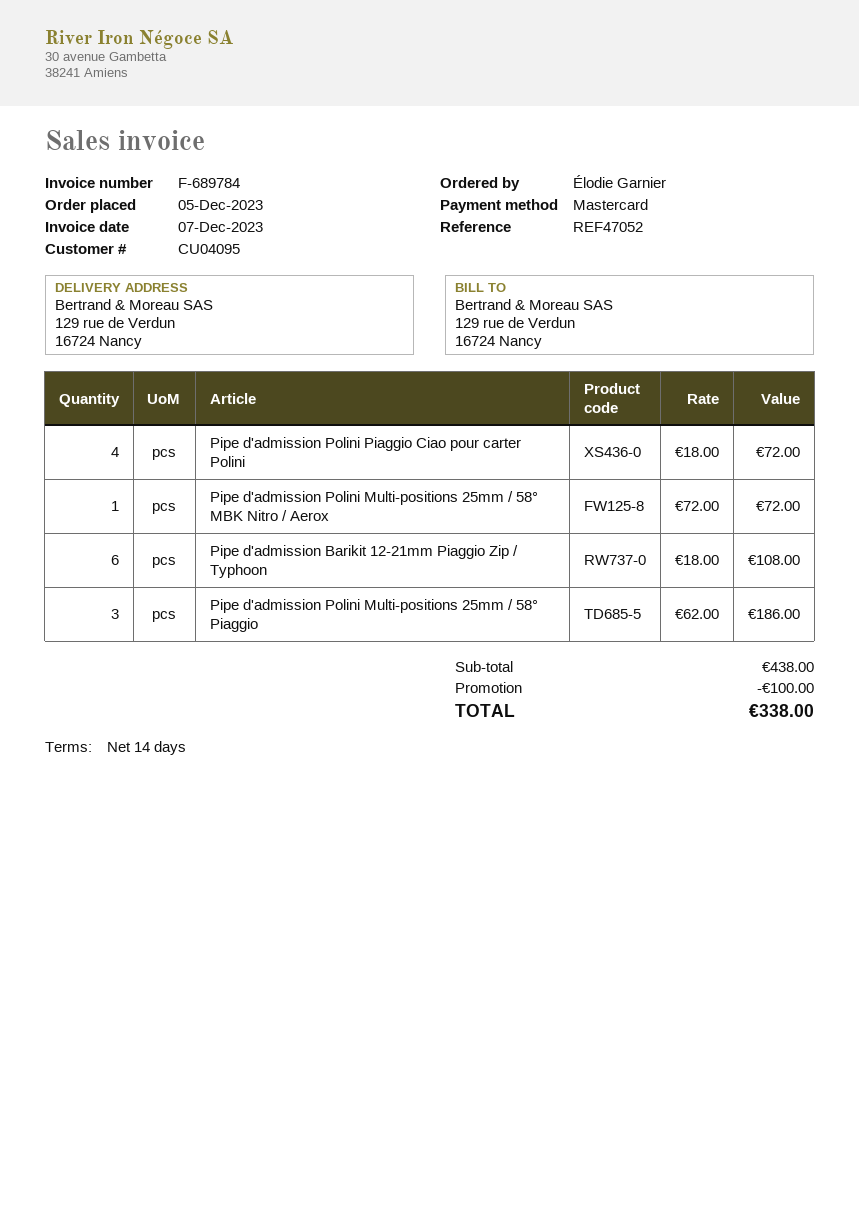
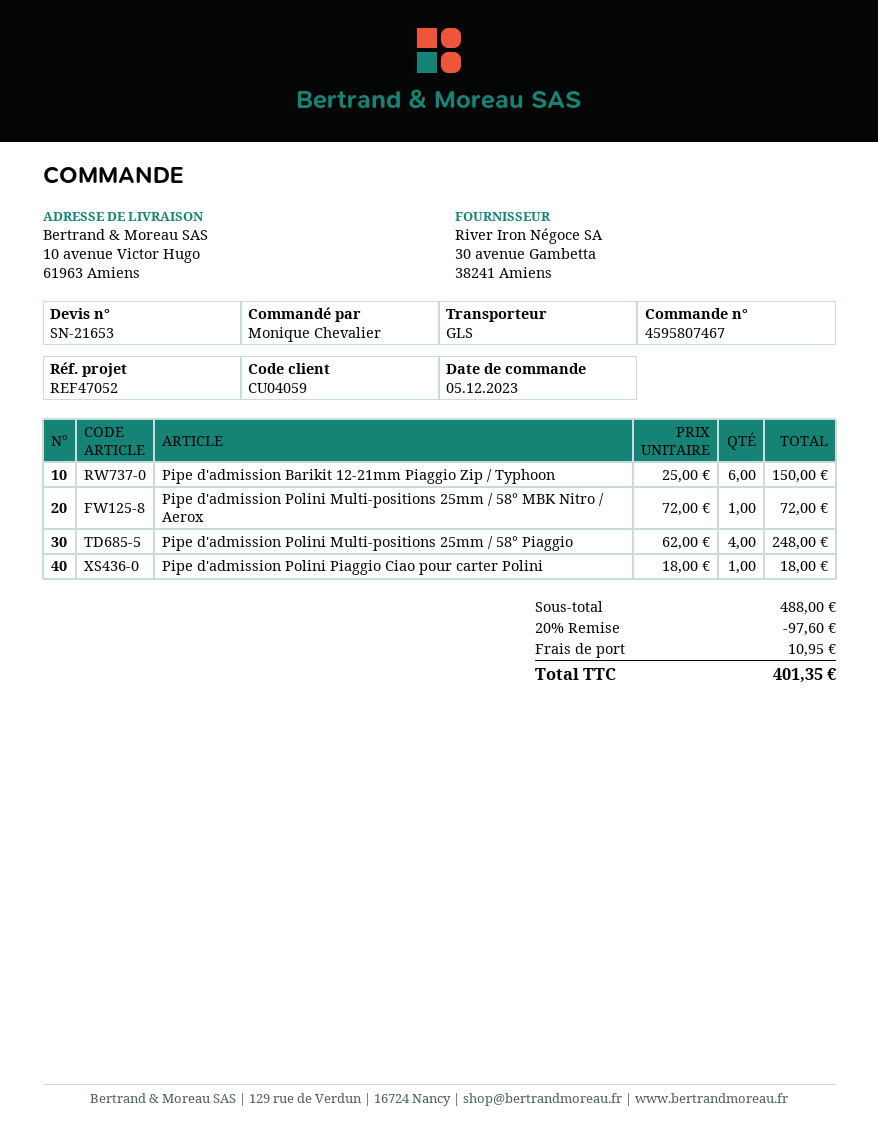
customer number: CU04095 -> CU04059
ordered by: Élodie Garnier -> Monique Chevalier
ship to: 129 rue de Verdun, 16724 Nancy -> 10 avenue Victor Hugo, 61963 Amiens
Pipe d'admission Polini Piaggio Ciao pour carter Polini: 4 x 18.00 = 72.00 -> 1 x 18.00 = 18.00
Pipe d'admission Barikit 12-21mm Piaggio Zip / Typhoon: 6 x 18.00 = 108.00 -> 6 x 25.00 = 150.00
Pipe d'admission Polini Multi-positions 25mm / 58° Piaggio: 3 x 62.00 = 186.00 -> 4 x 62.00 = 248.00
subtotal: 438.00 -> 488.00
discount: 100.00 -> 97.60
shipping: none -> 10.95
total: 338.00 -> 401.35

